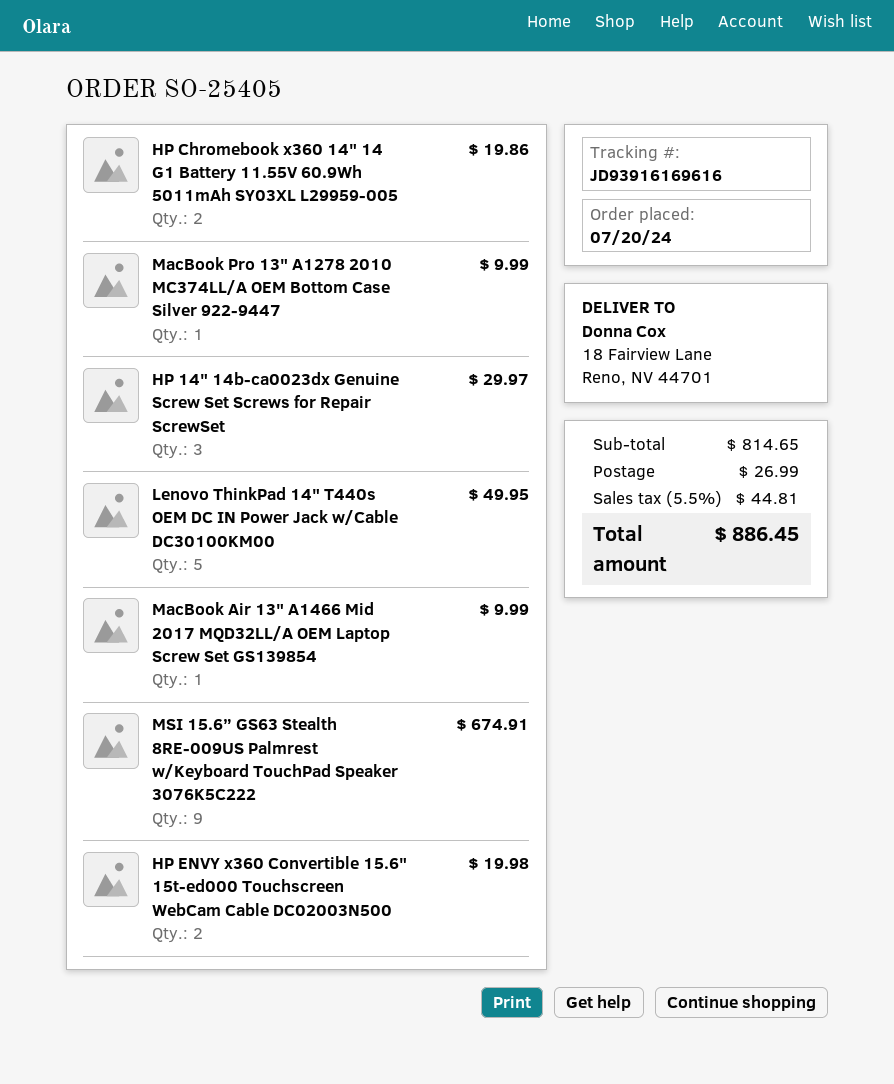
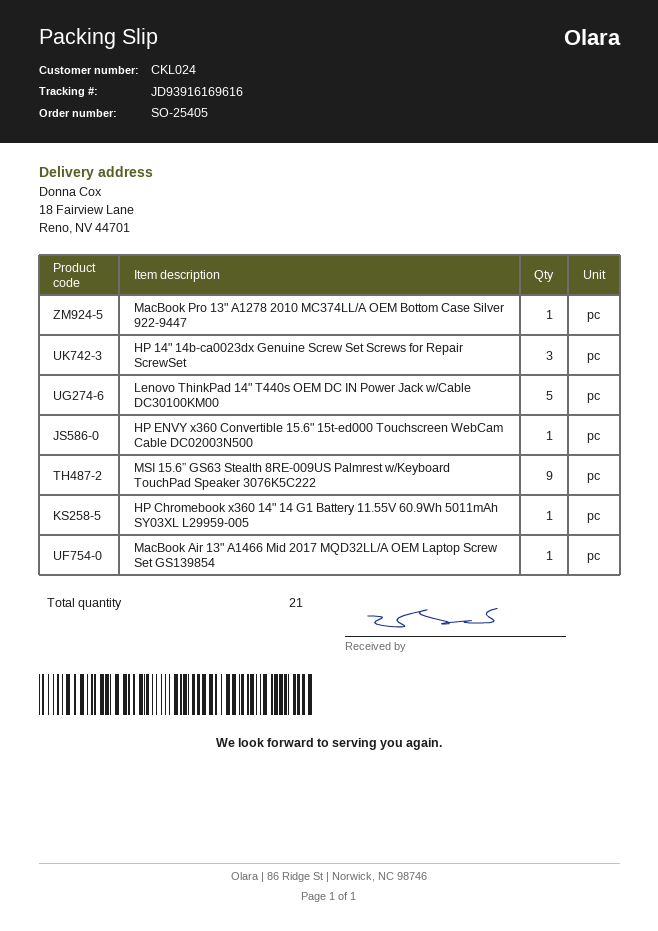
HP Chromebook x360 14" 14 G1 Battery 11.55V 60.9Wh 5011mAh SY03XL L29959-005: 2 -> 1
HP ENVY x360 Convertible 15.6" 15t-ed000 Touchscreen WebCam Cable DC02003N500: 2 -> 1

